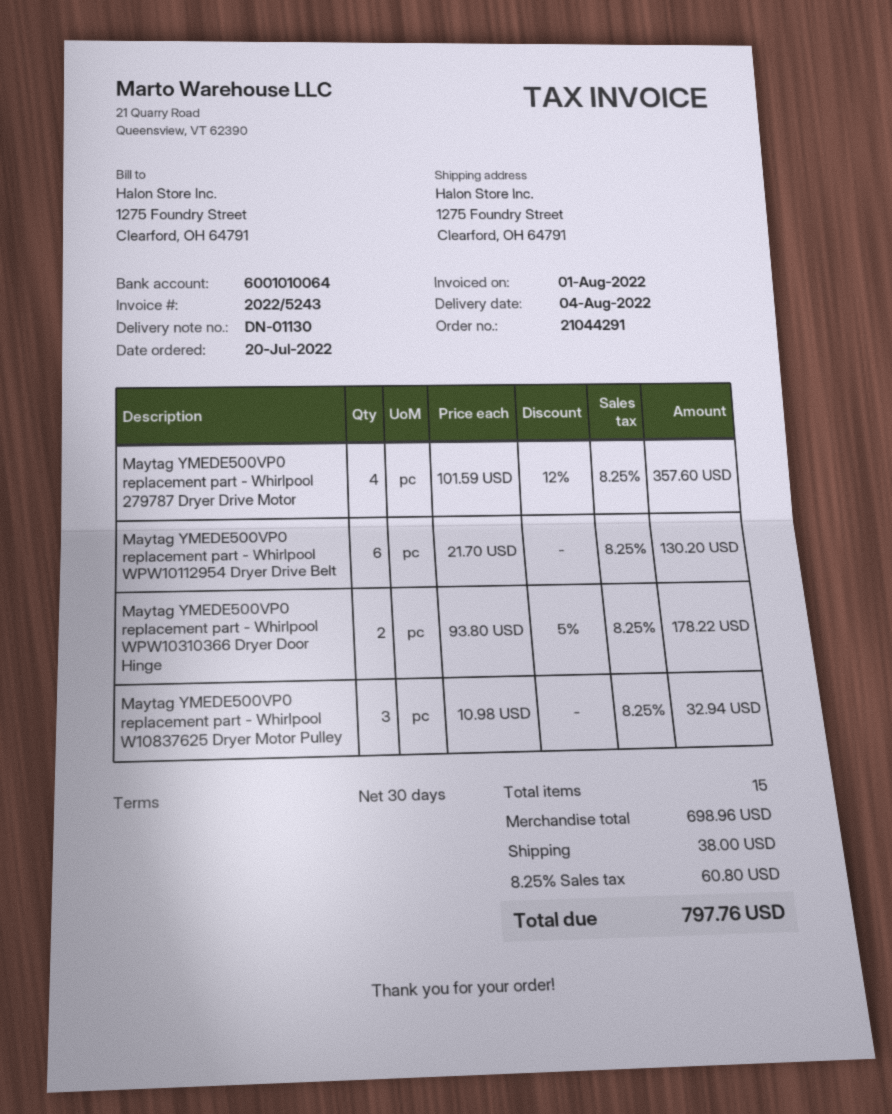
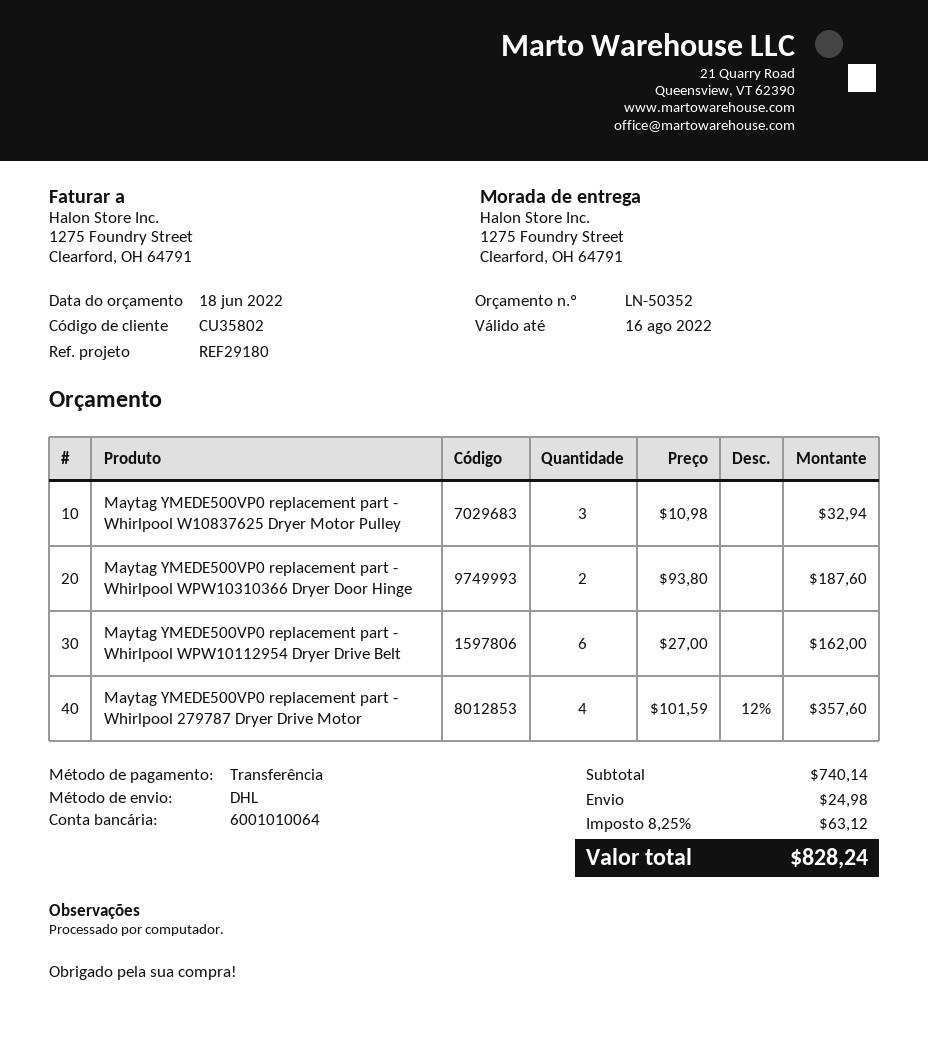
Maytag YMEDE500VP0 replacement part - Whirlpool WPW10112954 Dryer Drive Belt: 6 x 21.70 = 130.20 -> 6 x 27.00 = 162.00
Maytag YMEDE500VP0 replacement part - Whirlpool WPW10310366 Dryer Door Hinge: 2 x 93.80 - 5% = 178.22 -> 2 x 93.80 = 187.60
subtotal: 698.96 -> 740.14
shipping: 38.00 -> 24.98
tax: 8.25% = 60.80 -> 8.25% = 63.12
total: 797.76 -> 828.24

